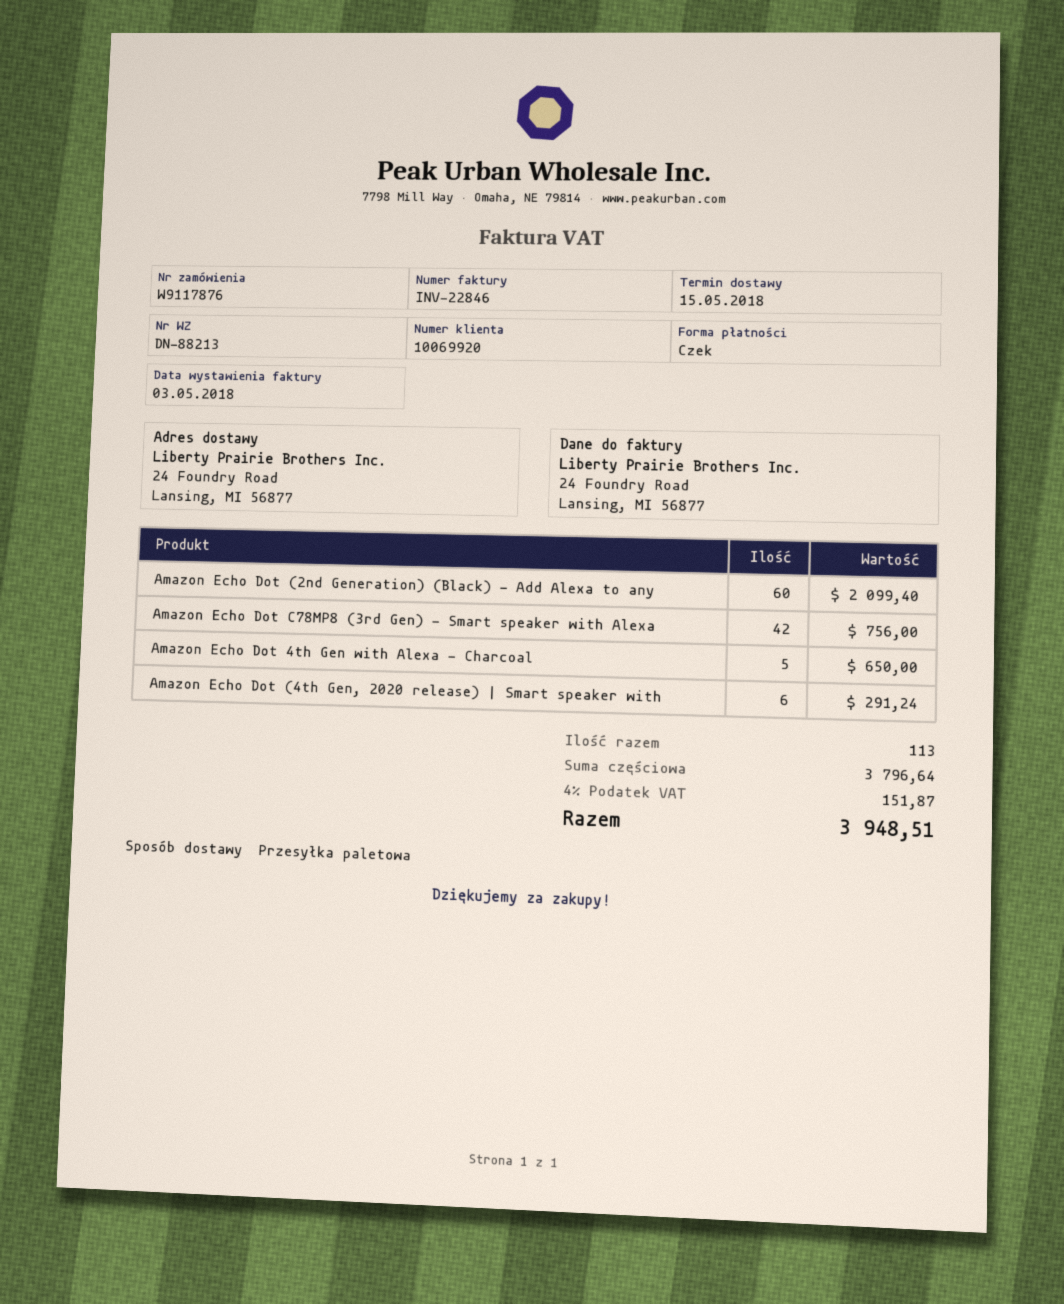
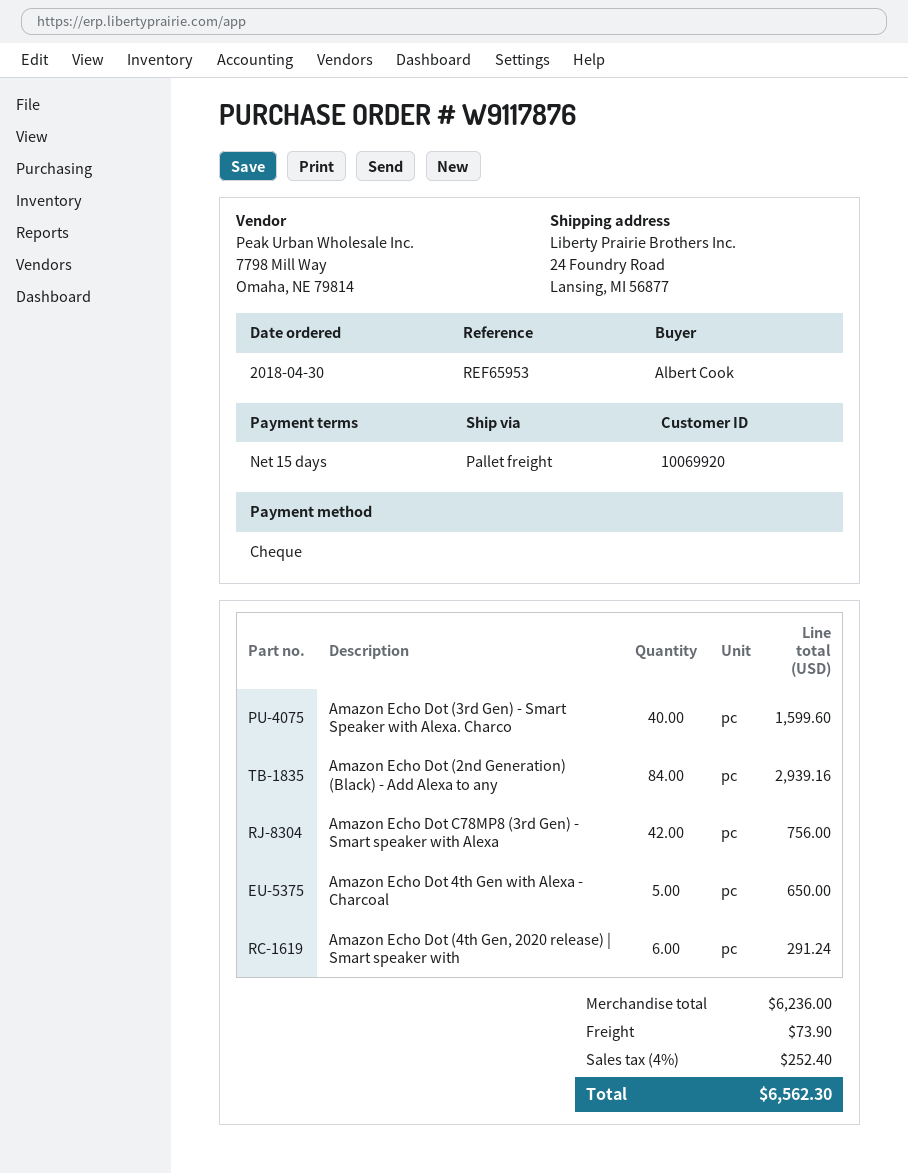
Amazon Echo Dot (2nd Generation) (Black) - Add Alexa to any: 60 for 2099.40 -> 84 for 2939.16
Amazon Echo Dot (3rd Gen) - Smart Speaker with Alexa. Charco: none -> 40 for 1599.60
subtotal: 3796.64 -> 6236.00
shipping: none -> 73.90
tax: 4% = 151.87 -> 4% = 252.40
total: 3948.51 -> 6562.30

